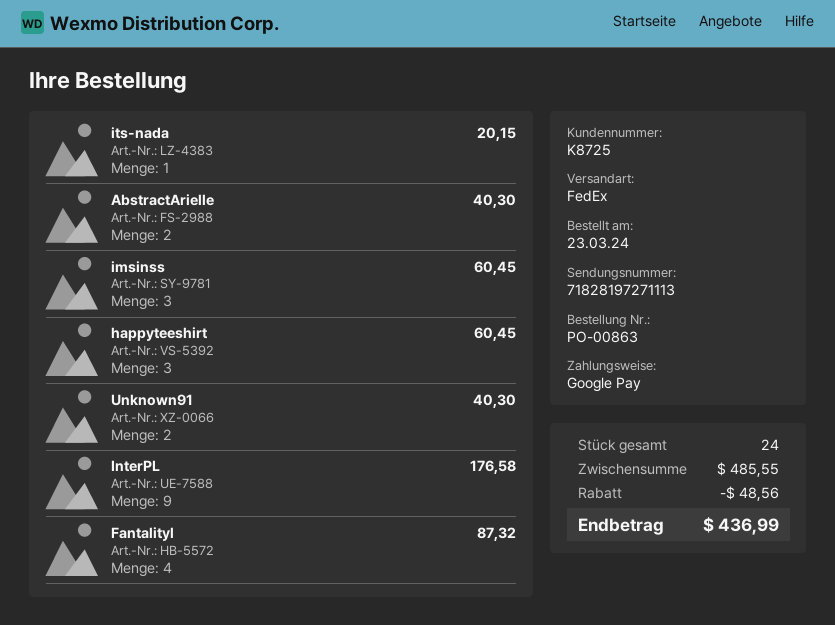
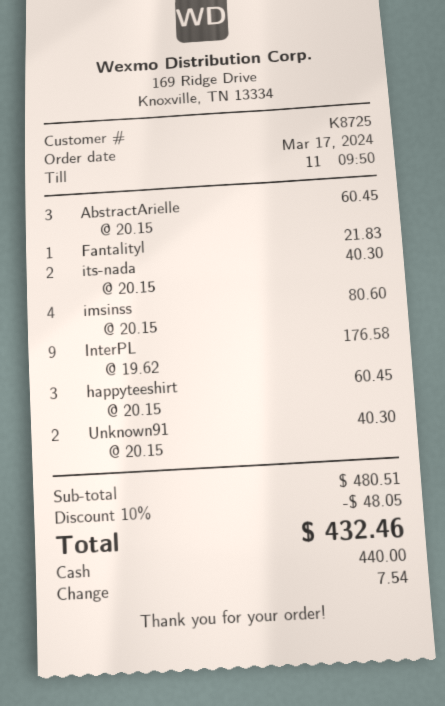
order date: 2024-03-23 -> 2024-03-17
payment method: Google Pay -> cash
its-nada: 1 for 20.15 -> 2 for 40.30
AbstractArielle: 2 for 40.30 -> 3 for 60.45
imsinss: 3 for 60.45 -> 4 for 80.60
Fantalityl: 4 for 87.32 -> 1 for 21.83
subtotal: 485.55 -> 480.51
discount: 48.56 -> 48.05
total: 436.99 -> 432.46

